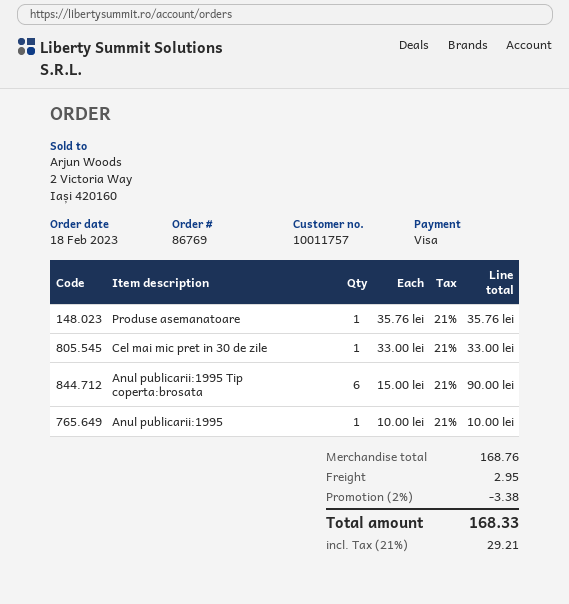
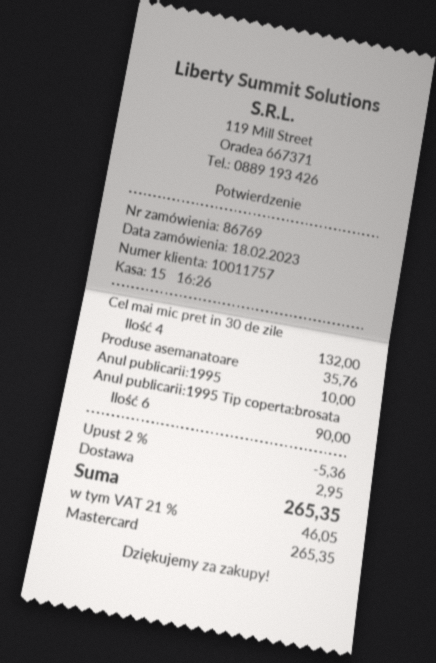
payment method: Visa -> Mastercard
Cel mai mic pret in 30 de zile: 1 for 33.00 -> 4 for 132.00
discount: 2% = 3.38 -> 2% = 5.36
tax: 21% = 29.21 -> 21% = 46.05
total: 168.33 -> 265.35

